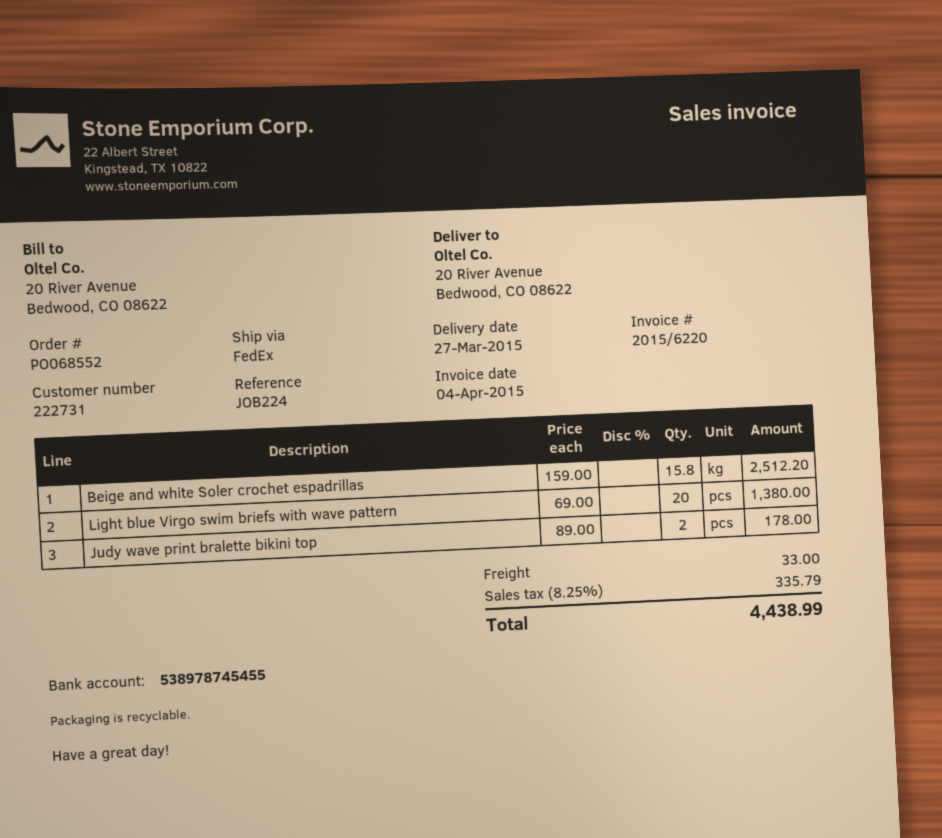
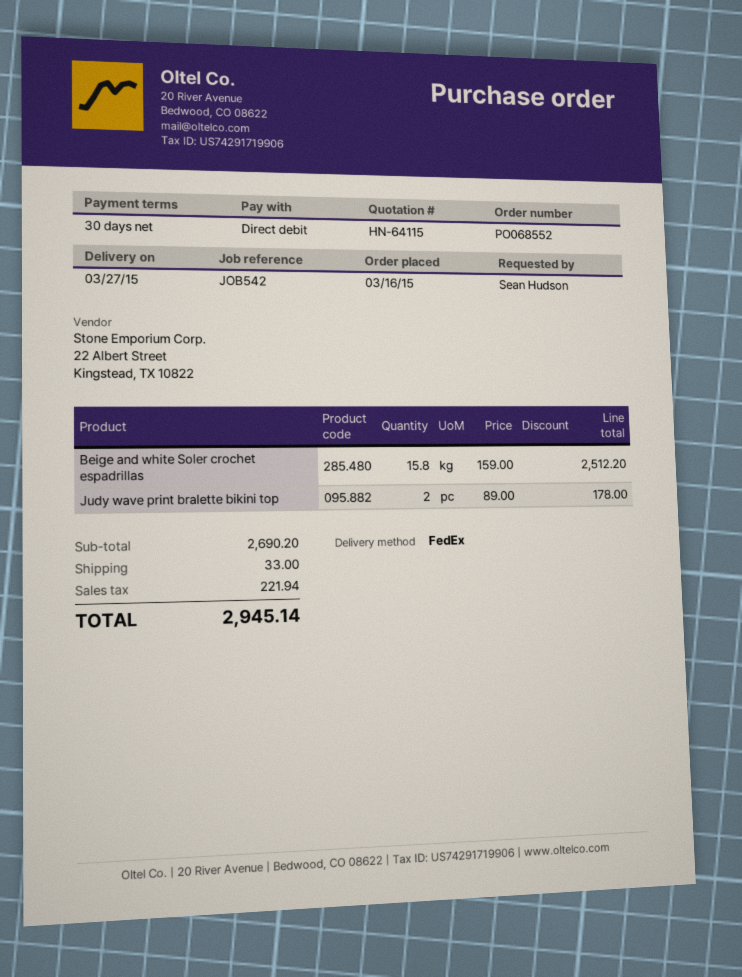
reference: JOB224 -> JOB542
Light blue Virgo swim briefs with wave pattern: 20 x 69.00 = 1380.00 -> none
tax: 335.79 -> 221.94
total: 4438.99 -> 2945.14

